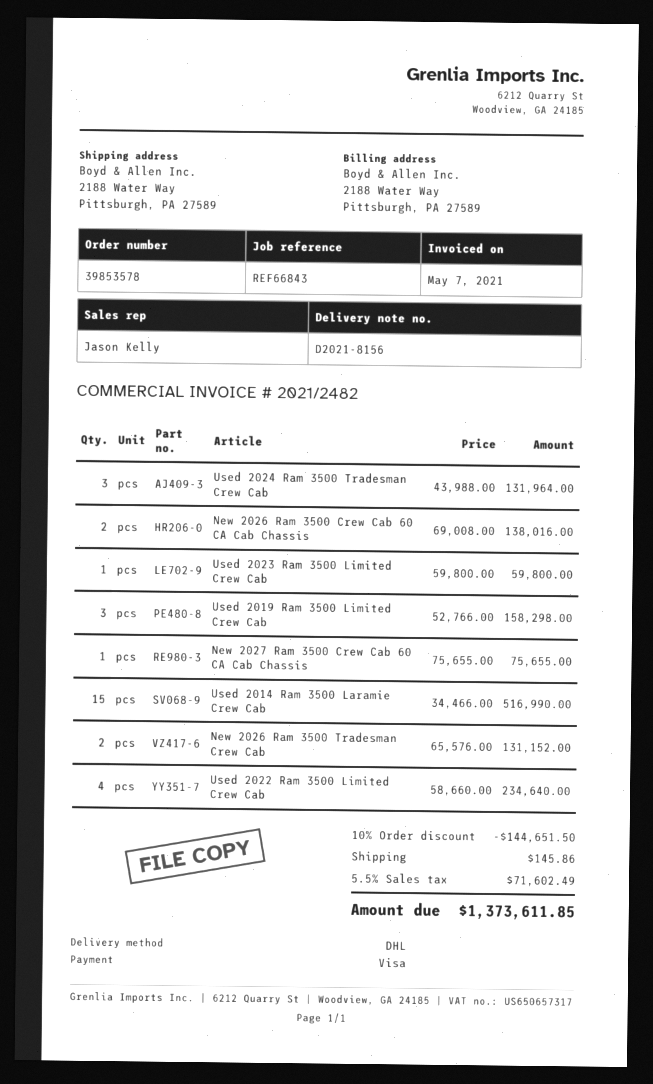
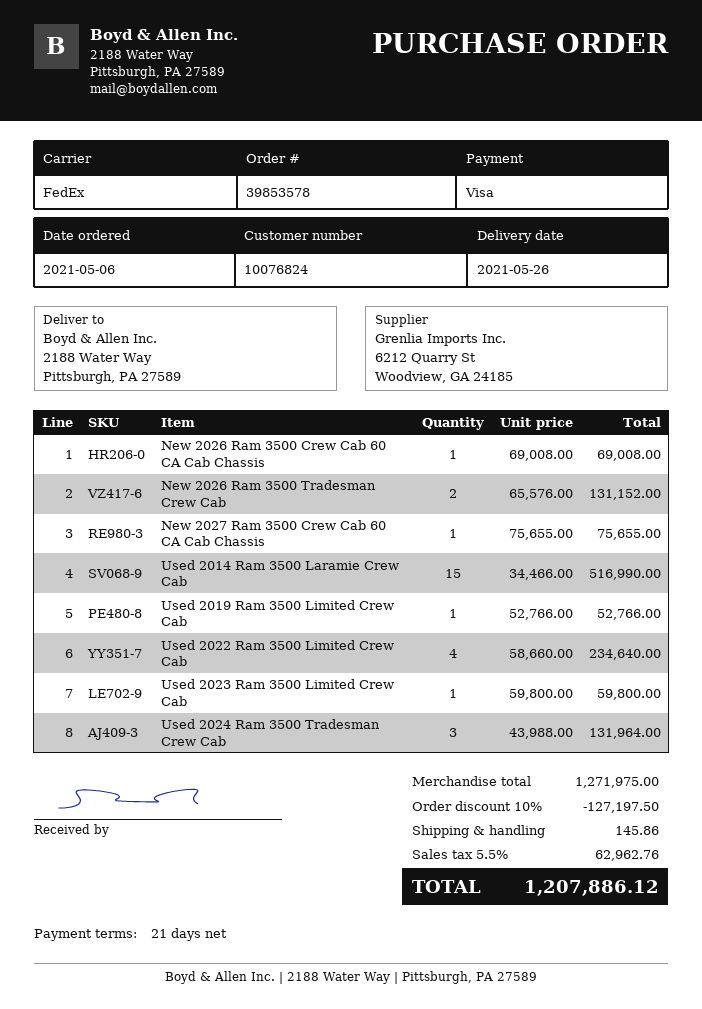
shipping method: DHL -> FedEx
New 2026 Ram 3500 Crew Cab 60 CA Cab Chassis: 2 x 69008.00 = 138016.00 -> 1 x 69008.00 = 69008.00
Used 2019 Ram 3500 Limited Crew Cab: 3 x 52766.00 = 158298.00 -> 1 x 52766.00 = 52766.00
discount: 10% = 144651.50 -> 10% = 127197.50
tax: 5.5% = 71602.49 -> 5.5% = 62962.76
total: 1373611.85 -> 1207886.12

